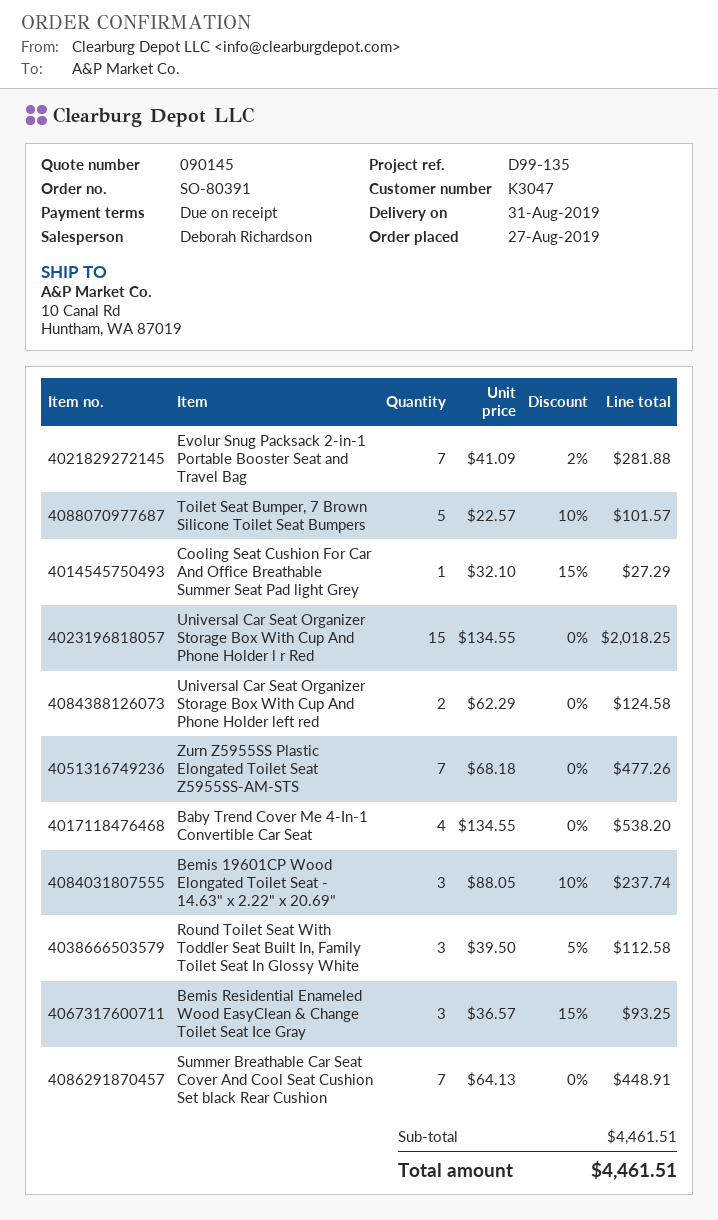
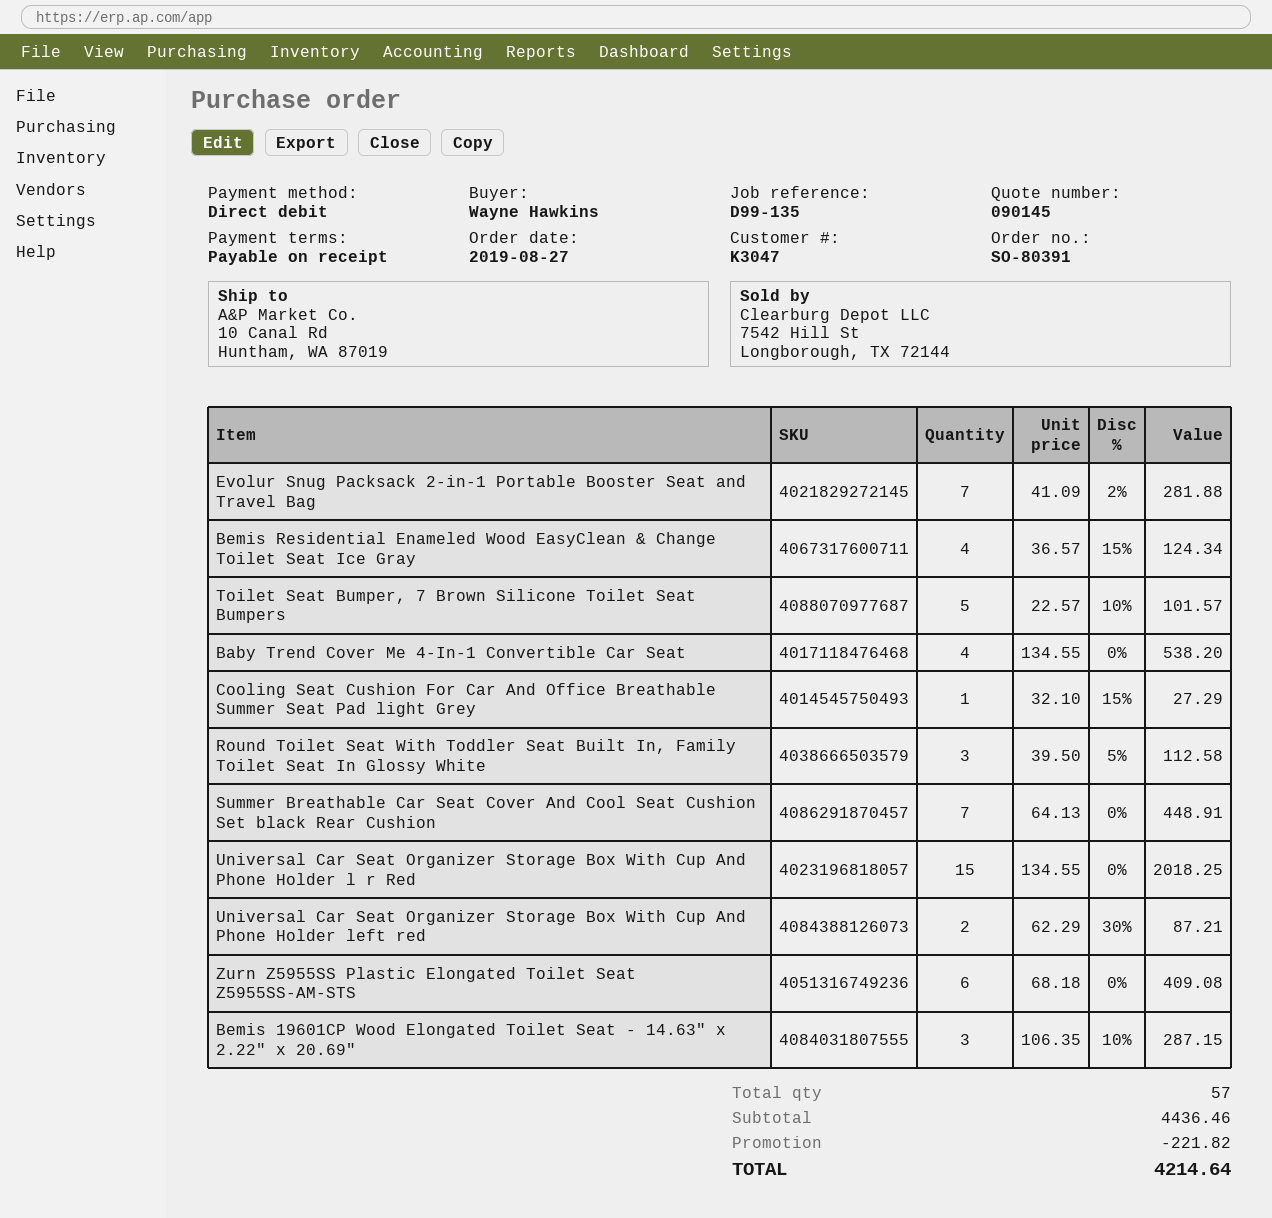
Universal Car Seat Organizer Storage Box With Cup And Phone Holder left red: 2 x 62.29 = 124.58 -> 2 x 62.29 - 30% = 87.21
Zurn Z5955SS Plastic Elongated Toilet Seat Z5955SS-AM-STS: 7 x 68.18 = 477.26 -> 6 x 68.18 = 409.08
Bemis 19601CP Wood Elongated Toilet Seat - 14.63" x 2.22" x 20.69": 3 x 88.05 - 10% = 237.74 -> 3 x 106.35 - 10% = 287.15
Bemis Residential Enameled Wood EasyClean & Change Toilet Seat Ice Gray: 3 x 36.57 - 15% = 93.25 -> 4 x 36.57 - 15% = 124.34
subtotal: 4461.51 -> 4436.46
discount: none -> 221.82
total: 4461.51 -> 4214.64

